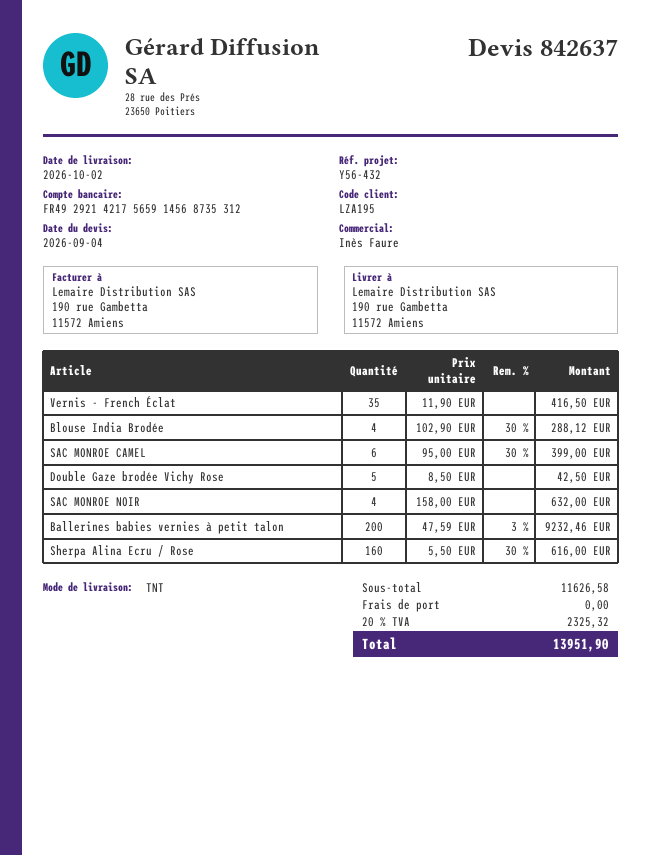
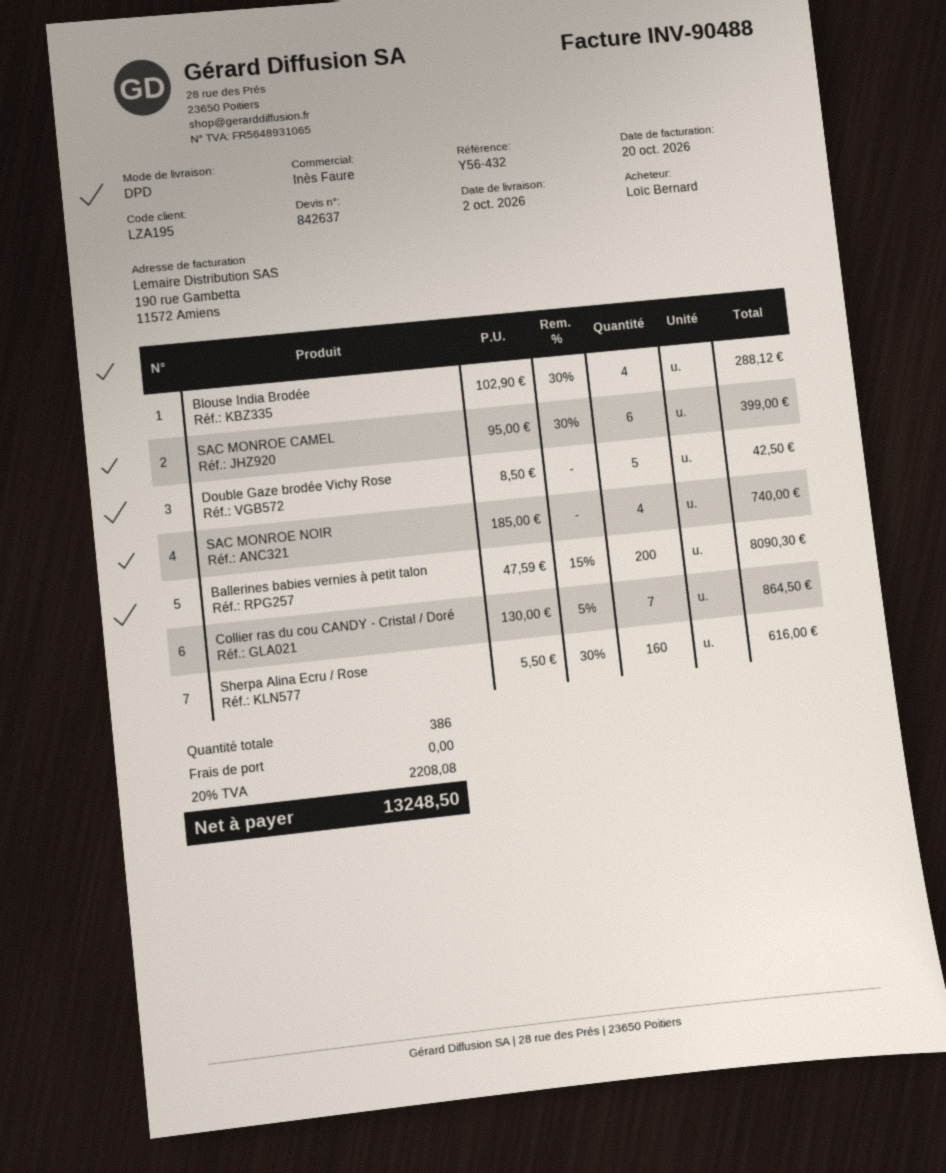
shipping method: TNT -> DPD
Vernis - French Éclat: 35 x 11.90 = 416.50 -> none
SAC MONROE NOIR: 4 x 158.00 = 632.00 -> 4 x 185.00 = 740.00
Ballerines babies vernies à petit talon: 200 x 47.59 - 3% = 9232.46 -> 200 x 47.59 - 15% = 8090.30
Collier ras du cou CANDY - Cristal / Doré: none -> 7 x 130.00 - 5% = 864.50
tax: 20% = 2325.32 -> 20% = 2208.08
total: 13951.90 -> 13248.50

